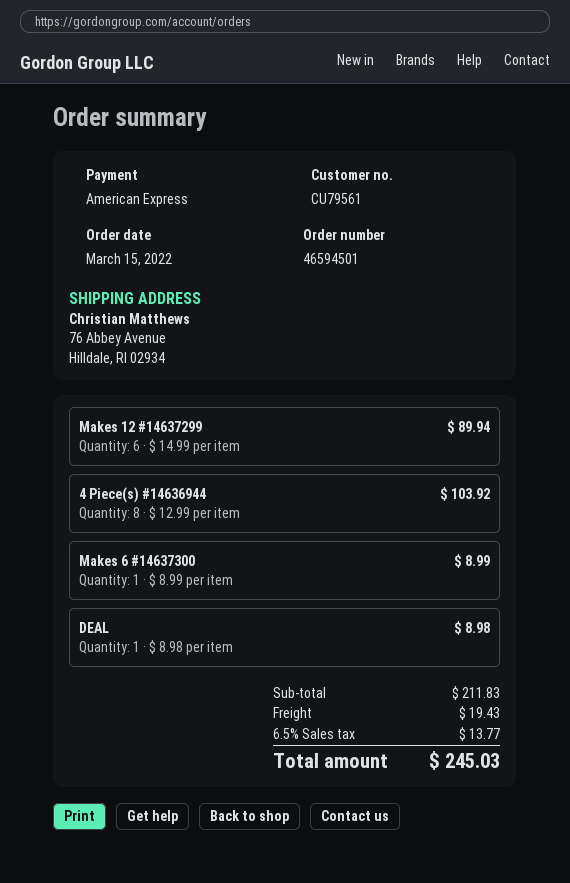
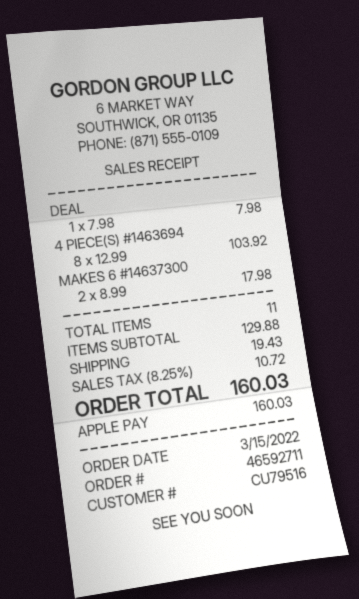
order number: 46594501 -> 46592711
customer number: CU79561 -> CU79516
payment method: American Express -> Apple Pay
Makes 12 #14637299: 6 x 14.99 = 89.94 -> none
Makes 6 #14637300: 1 x 8.99 = 8.99 -> 2 x 8.99 = 17.98
DEAL: 1 x 8.98 = 8.98 -> 1 x 7.98 = 7.98
subtotal: 211.83 -> 129.88
tax: 6.5% = 13.77 -> 8.25% = 10.72
total: 245.03 -> 160.03

